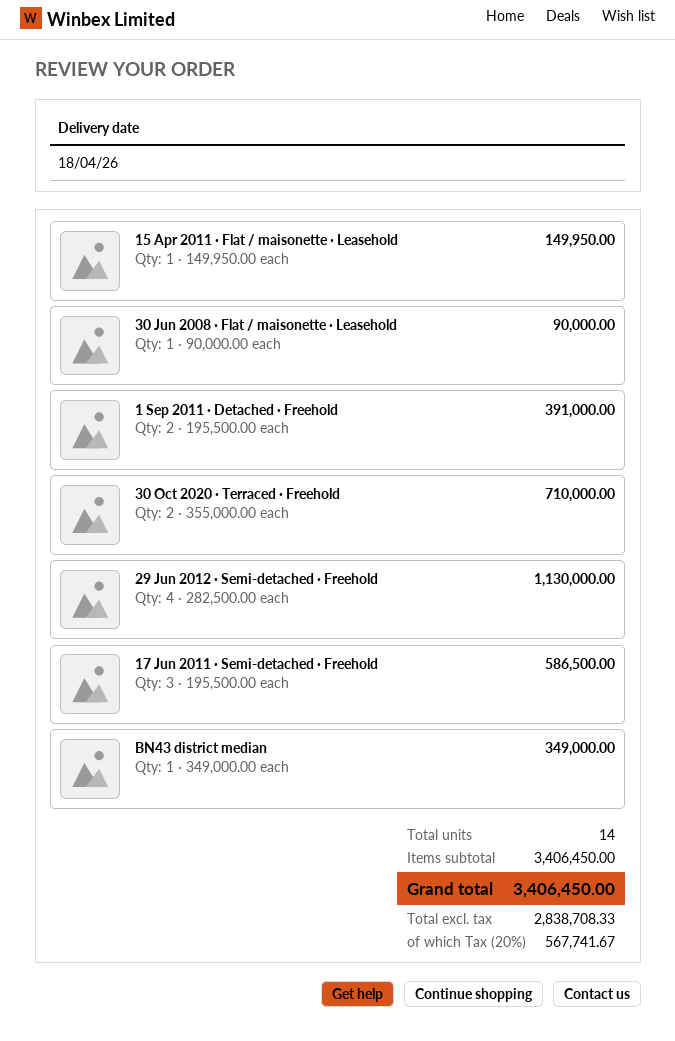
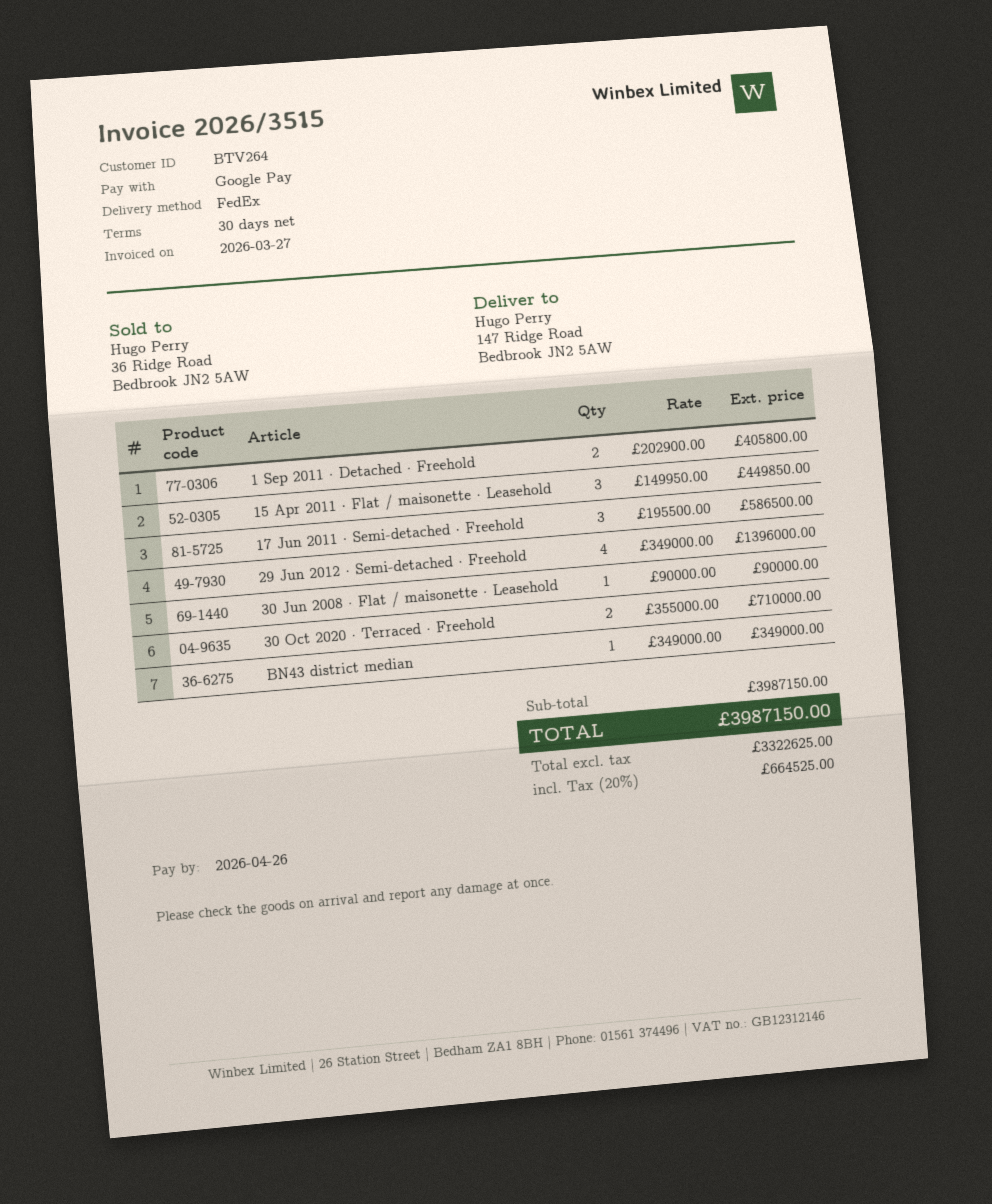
15 Apr 2011 · Flat / maisonette · Leasehold: 1 x 149950.00 = 149950.00 -> 3 x 149950.00 = 449850.00
1 Sep 2011 · Detached · Freehold: 2 x 195500.00 = 391000.00 -> 2 x 202900.00 = 405800.00
29 Jun 2012 · Semi-detached · Freehold: 4 x 282500.00 = 1130000.00 -> 4 x 349000.00 = 1396000.00
subtotal: 3406450.00 -> 3987150.00
net: 2838708.33 -> 3322625.00
tax: 20% = 567741.67 -> 20% = 664525.00
total: 3406450.00 -> 3987150.00

